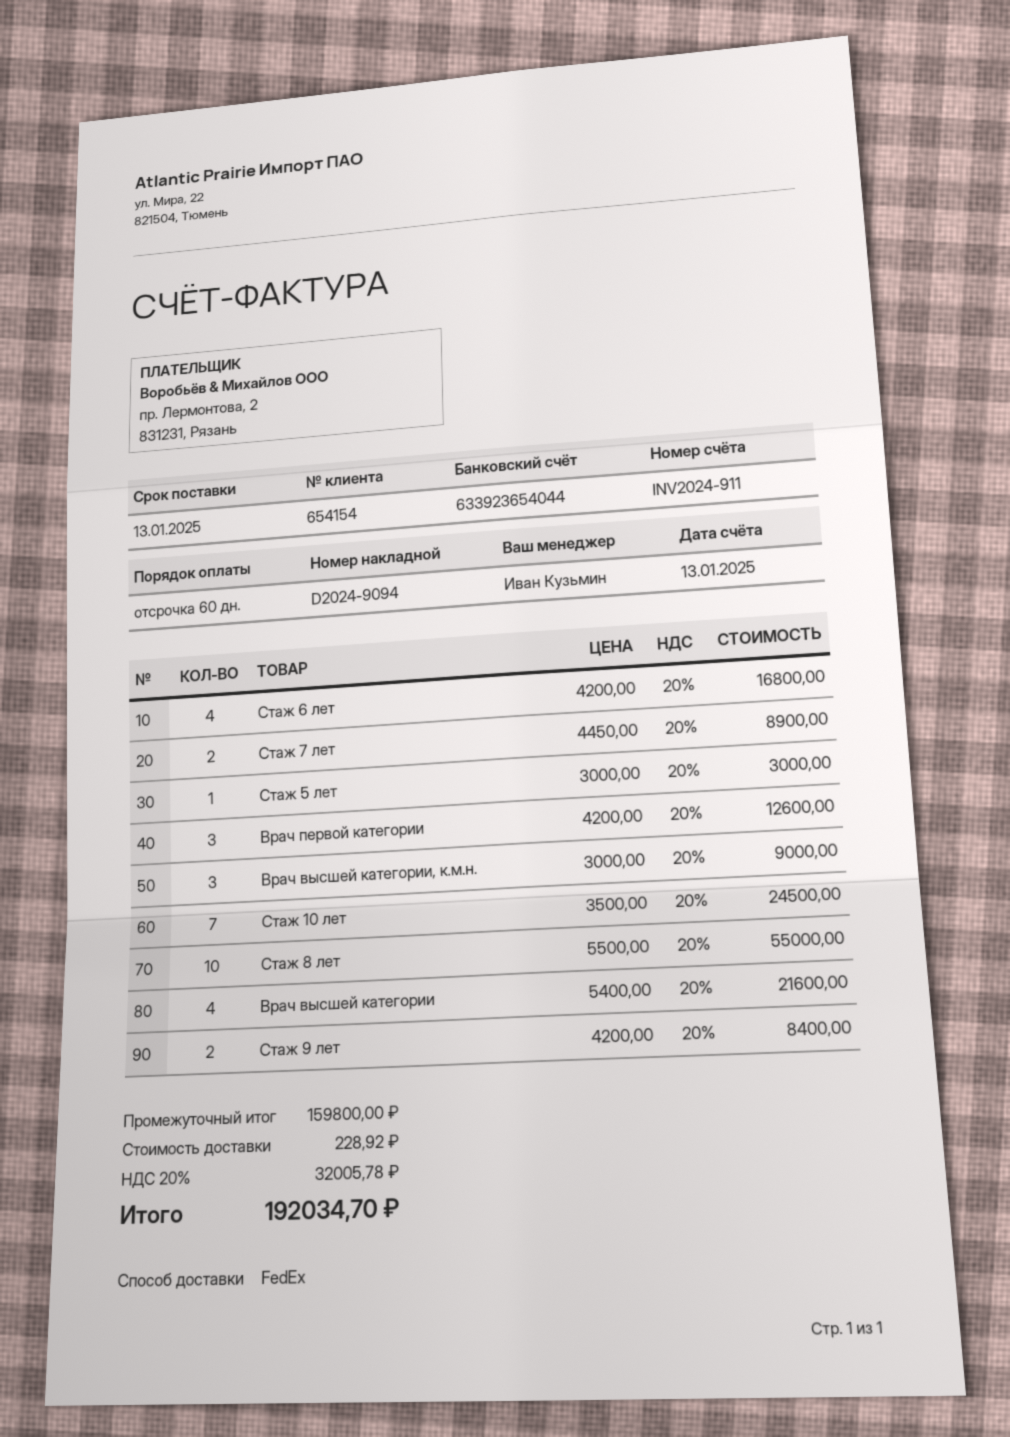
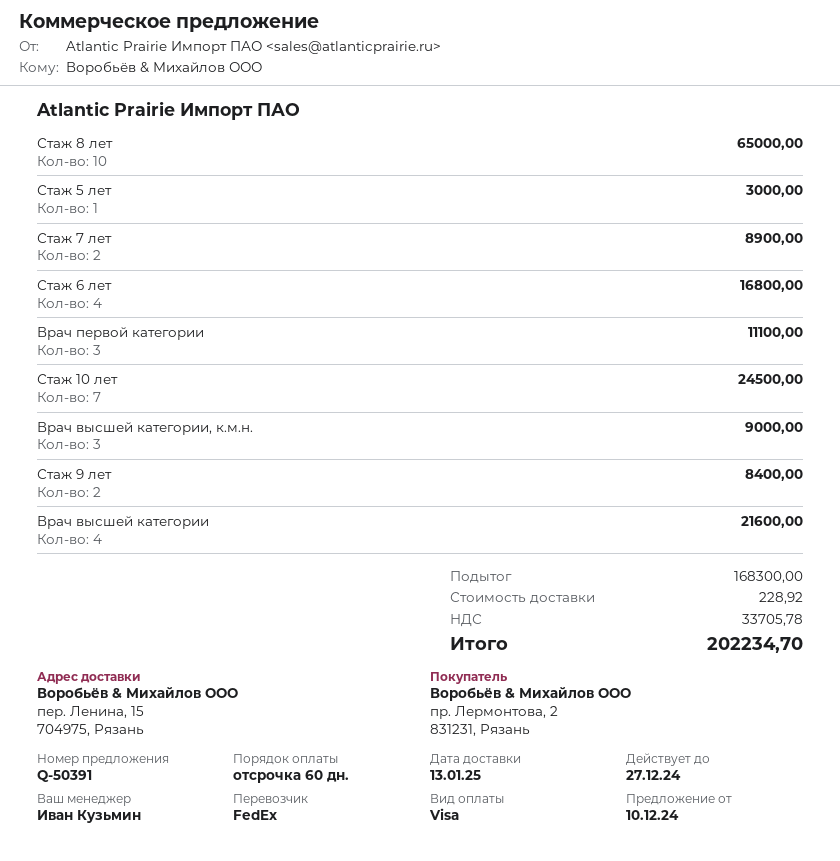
Врач первой категории: 3 for 12600.00 -> 3 for 11100.00
Стаж 8 лет: 10 for 55000.00 -> 10 for 65000.00
subtotal: 159800.00 -> 168300.00
tax: 32005.78 -> 33705.78
total: 192034.70 -> 202234.70

